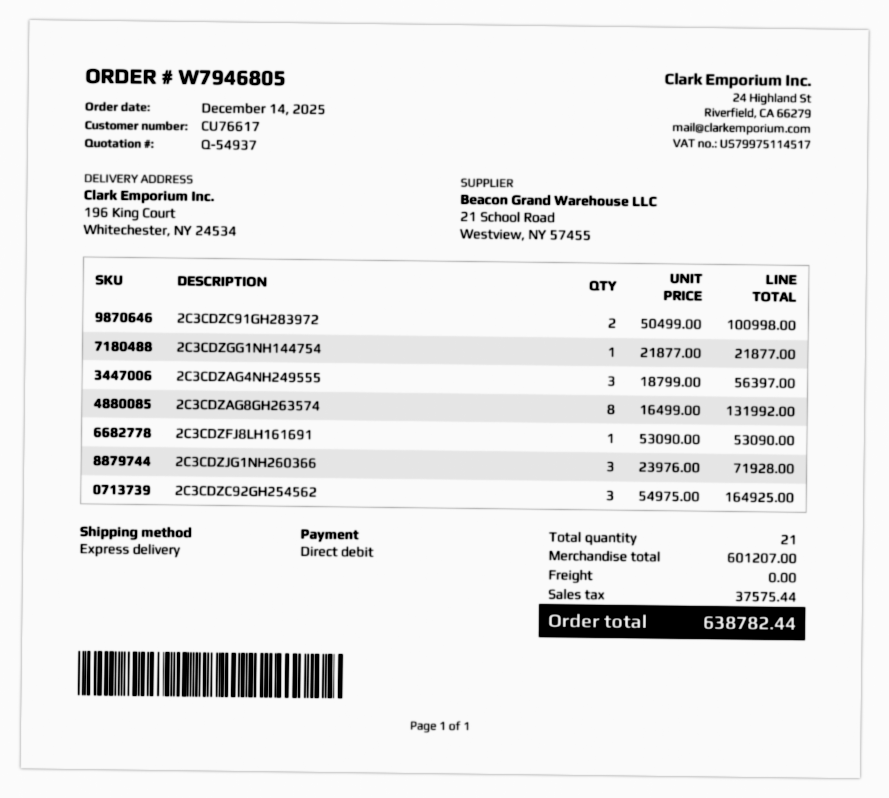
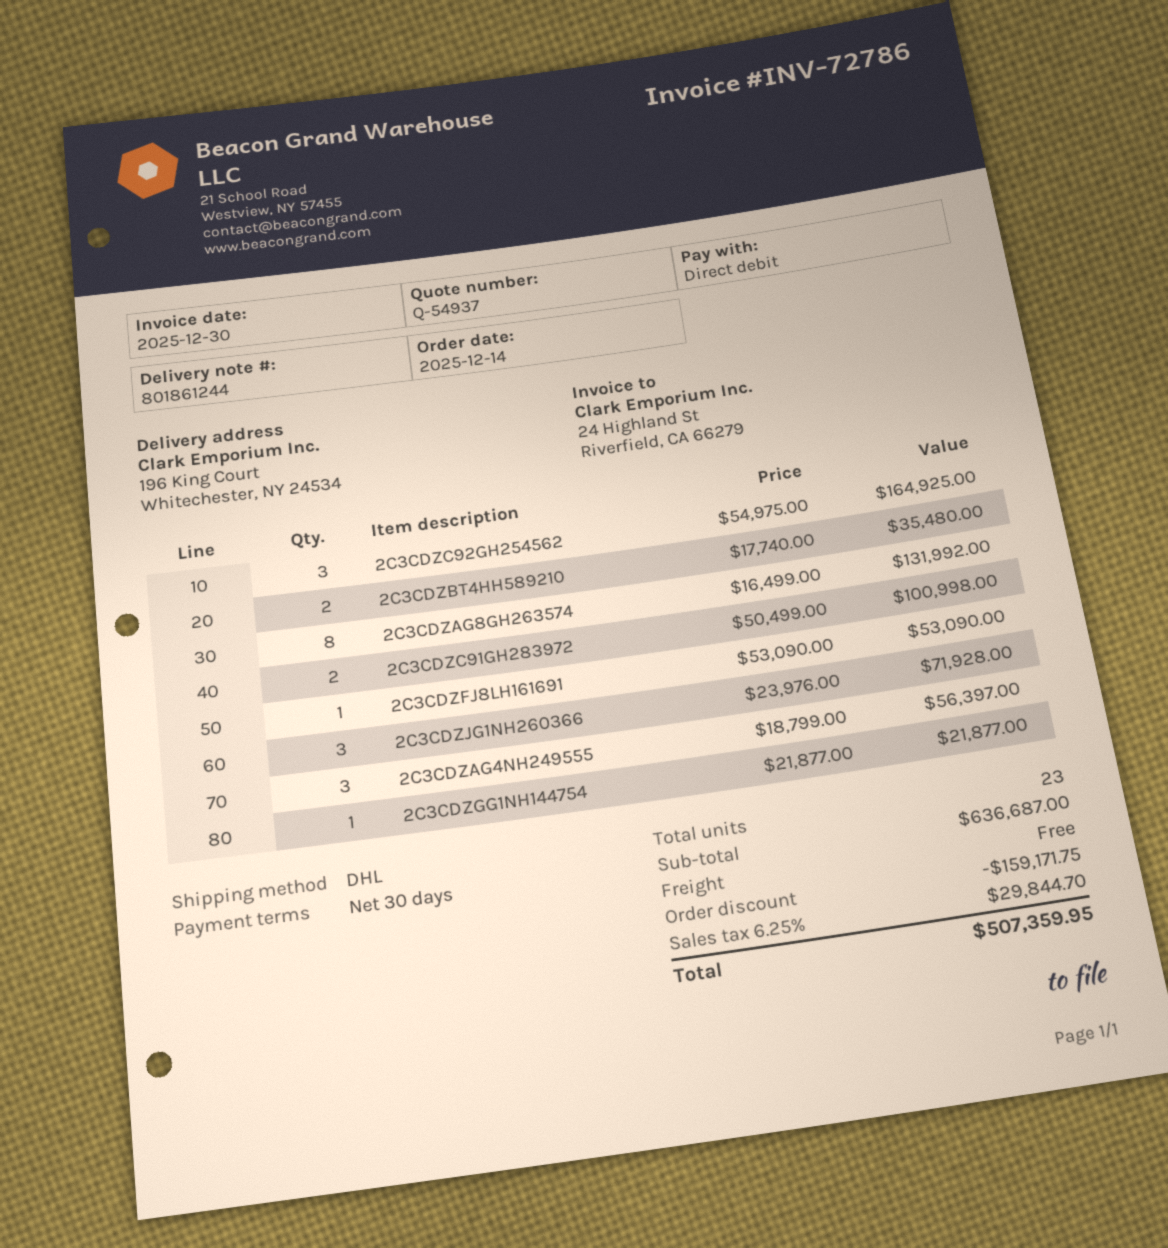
shipping method: express -> DHL
2C3CDZBT4HH589210: none -> 2 x 17740.00 = 35480.00
total quantity: 21 -> 23
subtotal: 601207.00 -> 636687.00
discount: none -> 159171.75
tax: 37575.44 -> 29844.70
total: 638782.44 -> 507359.95

